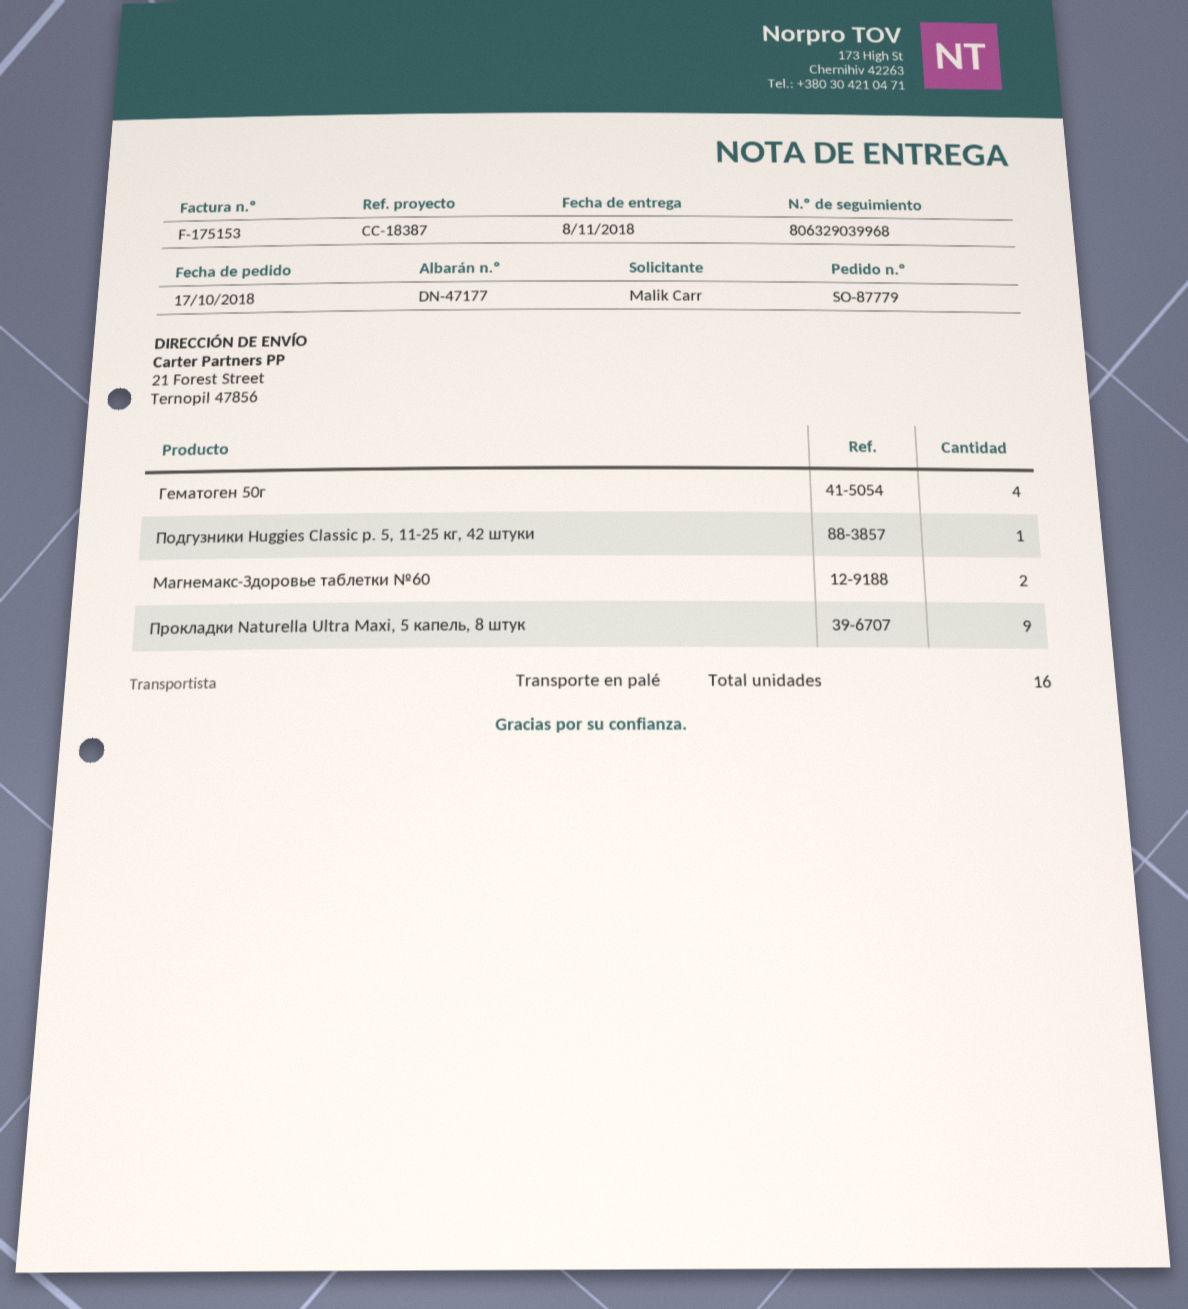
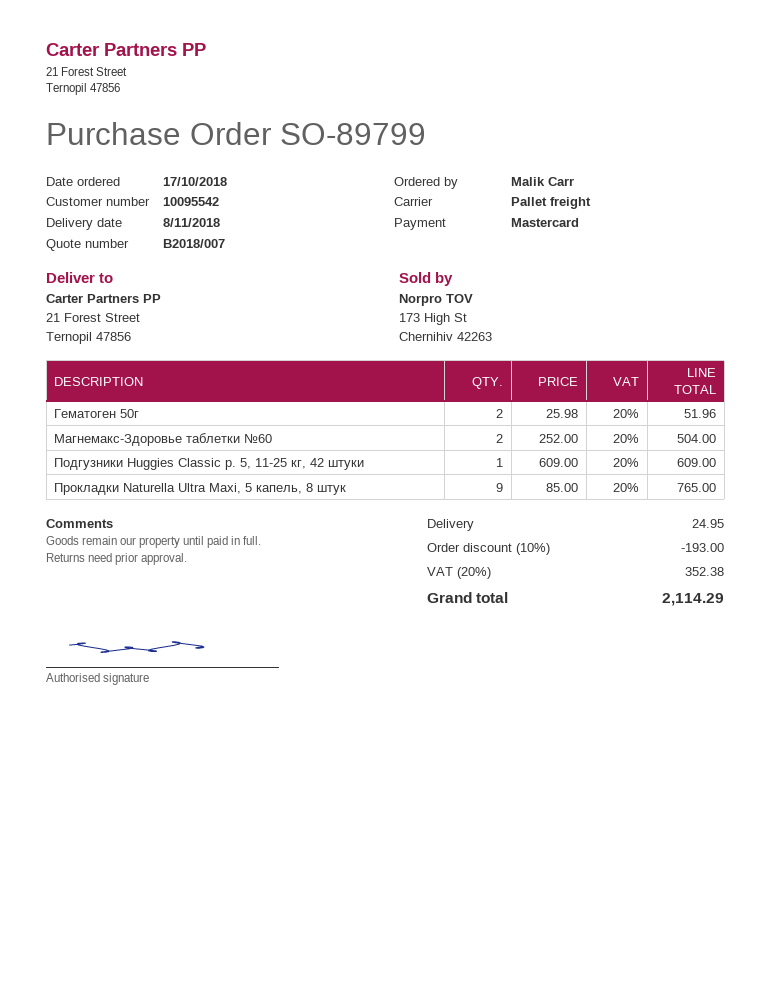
order number: SO-87779 -> SO-89799
Гематоген 50г: 4 -> 2

